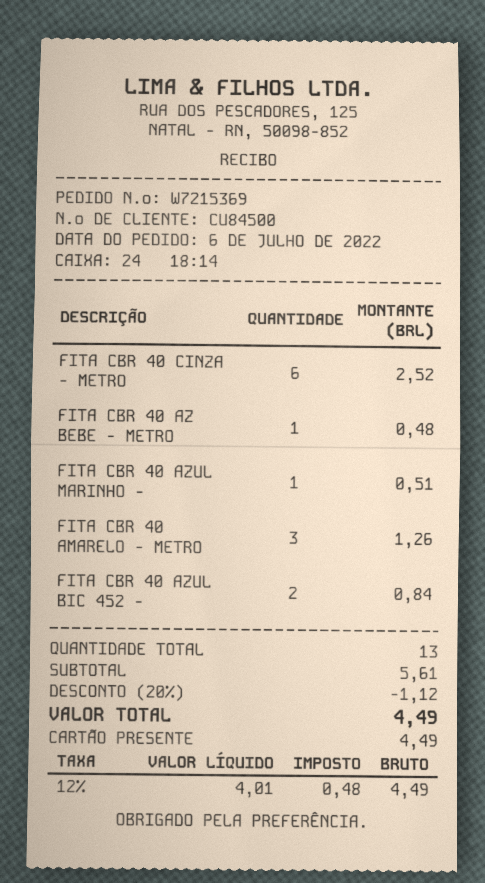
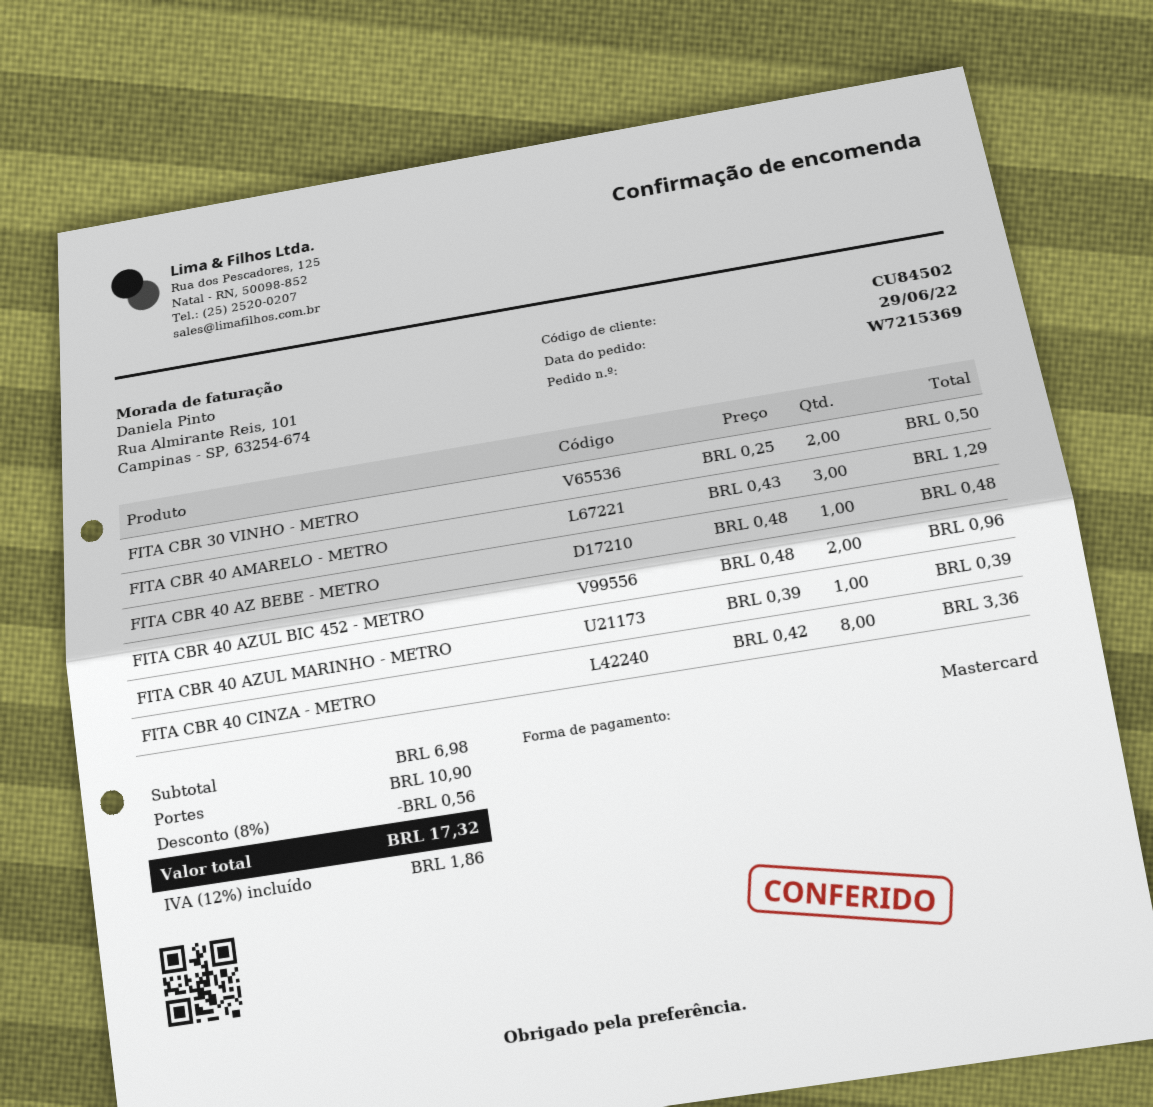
order date: 2022-07-06 -> 2022-06-29
customer number: CU84500 -> CU84502
payment method: gift card -> Mastercard
FITA CBR 40 CINZA - METRO: 6 for 2.52 -> 8 for 3.36
FITA CBR 40 AZUL MARINHO -: 1 for 0.51 -> 1 for 0.39
FITA CBR 40 AMARELO - METRO: 3 for 1.26 -> 3 for 1.29
FITA CBR 40 AZUL BIC 452 -: 2 for 0.84 -> 2 for 0.96
FITA CBR 30 VINHO - METRO: none -> 2 for 0.50
subtotal: 5.61 -> 6.98
discount: 20% = 1.12 -> 8% = 0.56
shipping: none -> 10.90
tax: 12% = 0.48 -> 12% = 1.86
total: 4.49 -> 17.32

